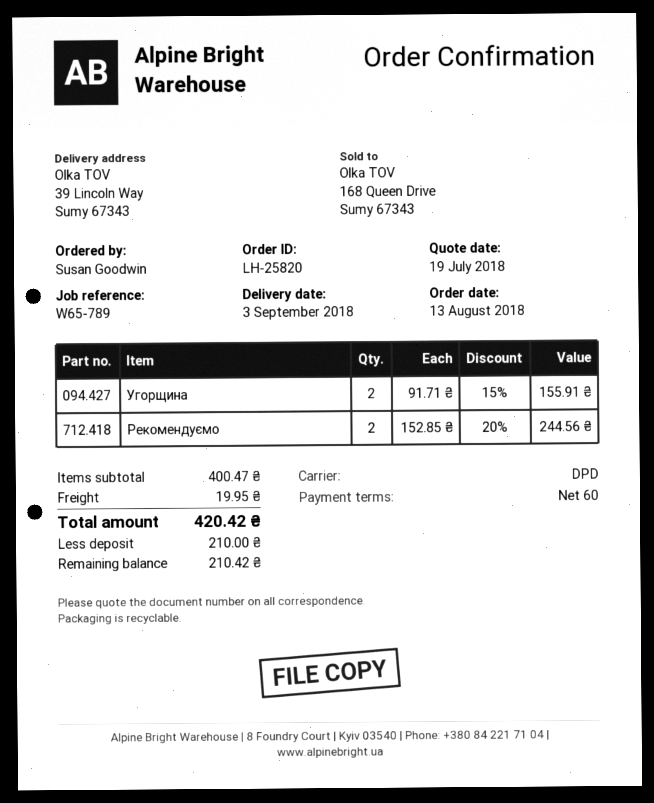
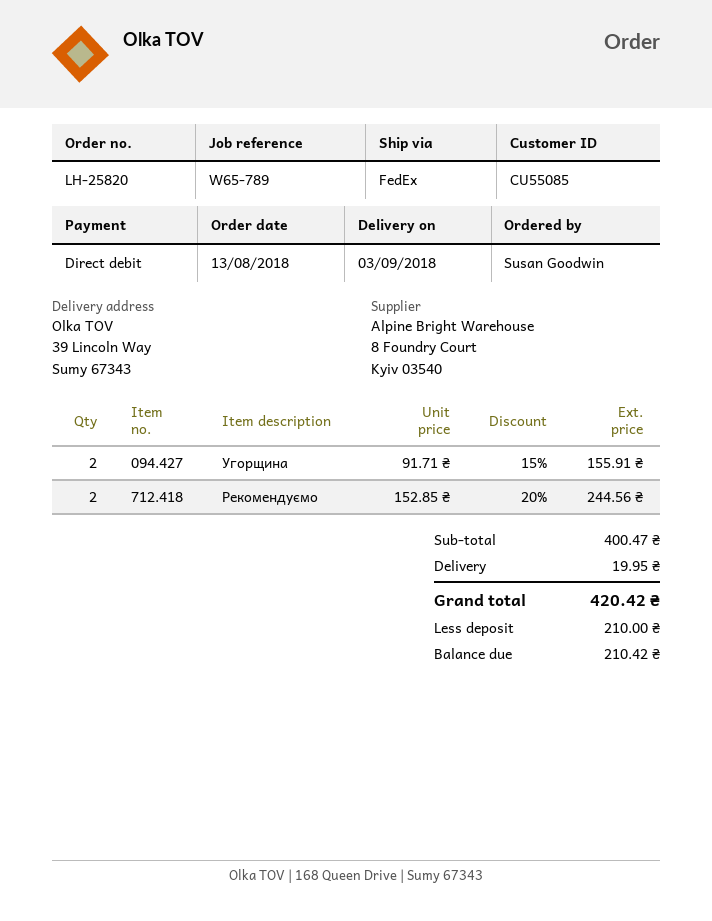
shipping method: DPD -> FedEx

